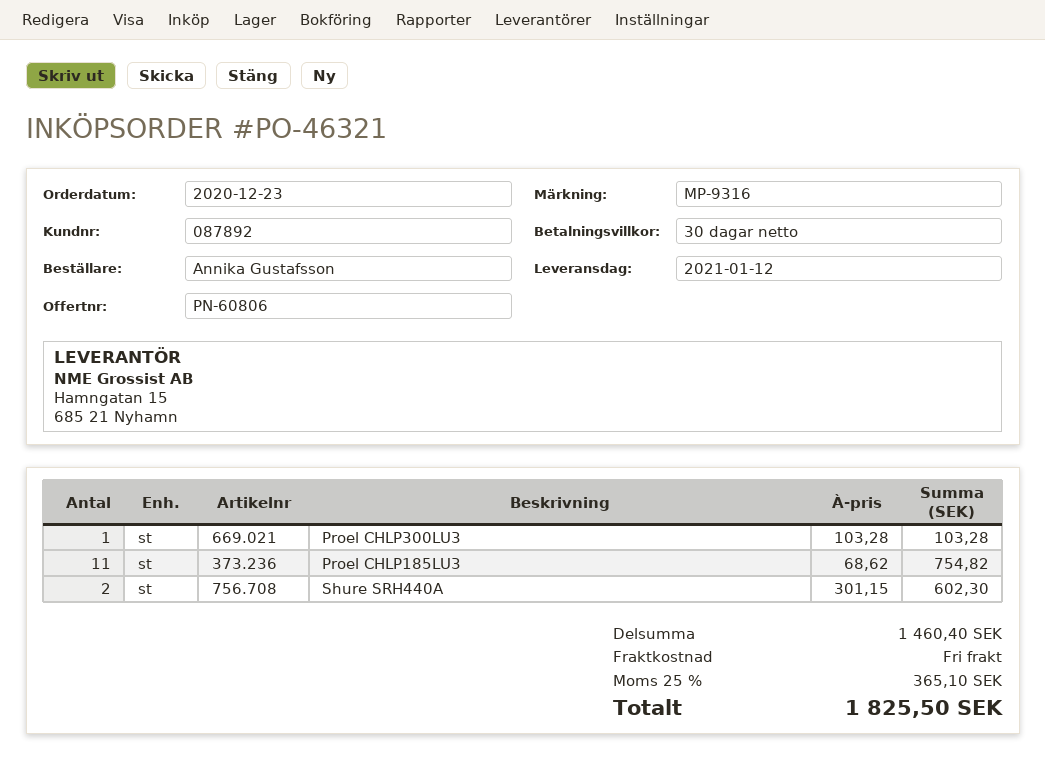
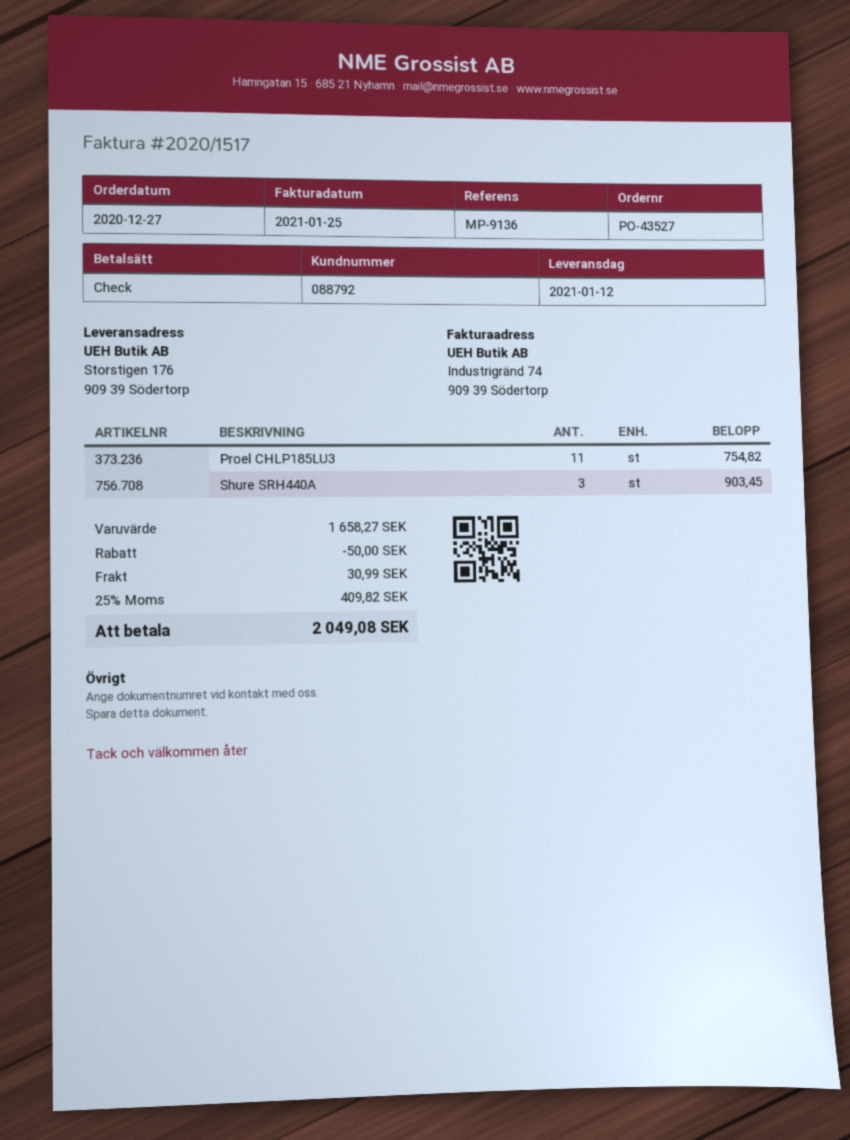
order number: PO-46321 -> PO-43527
order date: 2020-12-23 -> 2020-12-27
customer number: 087892 -> 088792
reference: MP-9316 -> MP-9136
Proel CHLP300LU3: 1 for 103.28 -> none
Shure SRH440A: 2 for 602.30 -> 3 for 903.45
subtotal: 1460.40 -> 1658.27
discount: none -> 50.00
shipping: 0.00 -> 30.99
tax: 25% = 365.10 -> 25% = 409.82
total: 1825.50 -> 2049.08

